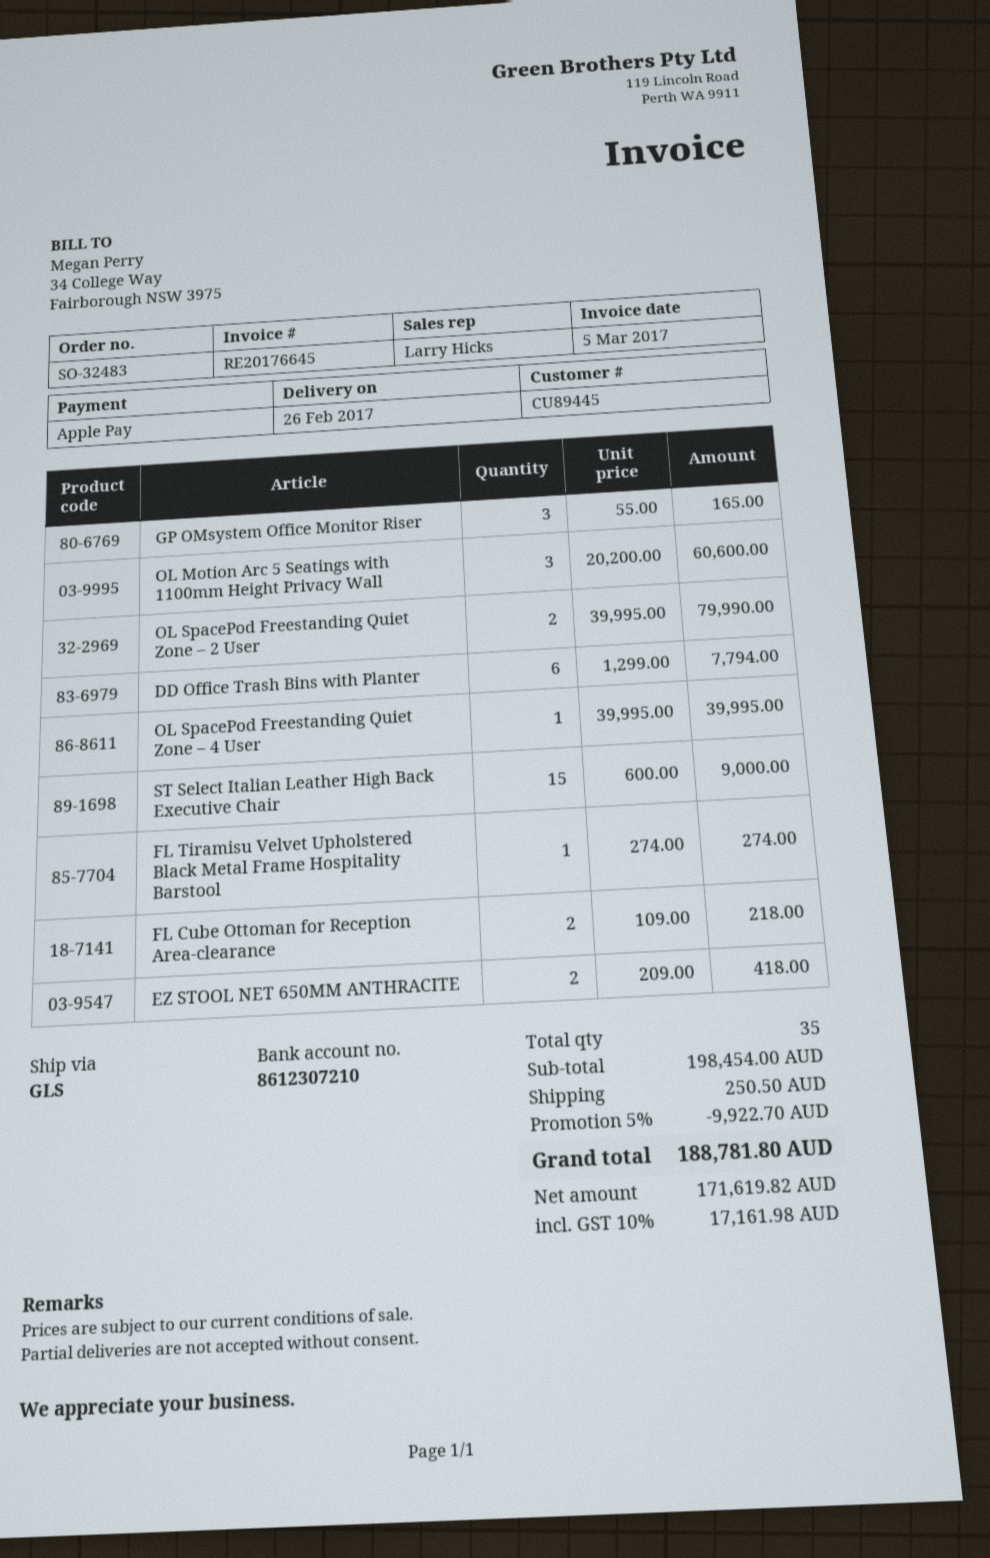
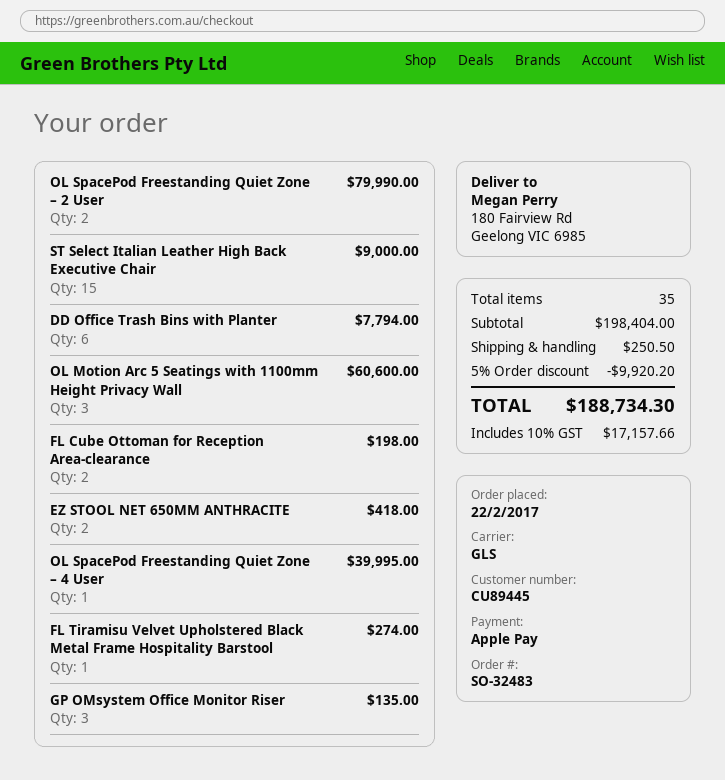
GP OMsystem Office Monitor Riser: 3 for 165.00 -> 3 for 135.00
FL Cube Ottoman for Reception Area-clearance: 2 for 218.00 -> 2 for 198.00
subtotal: 198454.00 -> 198404.00
discount: 5% = 9922.70 -> 5% = 9920.20
tax: 10% = 17161.98 -> 10% = 17157.66
total: 188781.80 -> 188734.30

